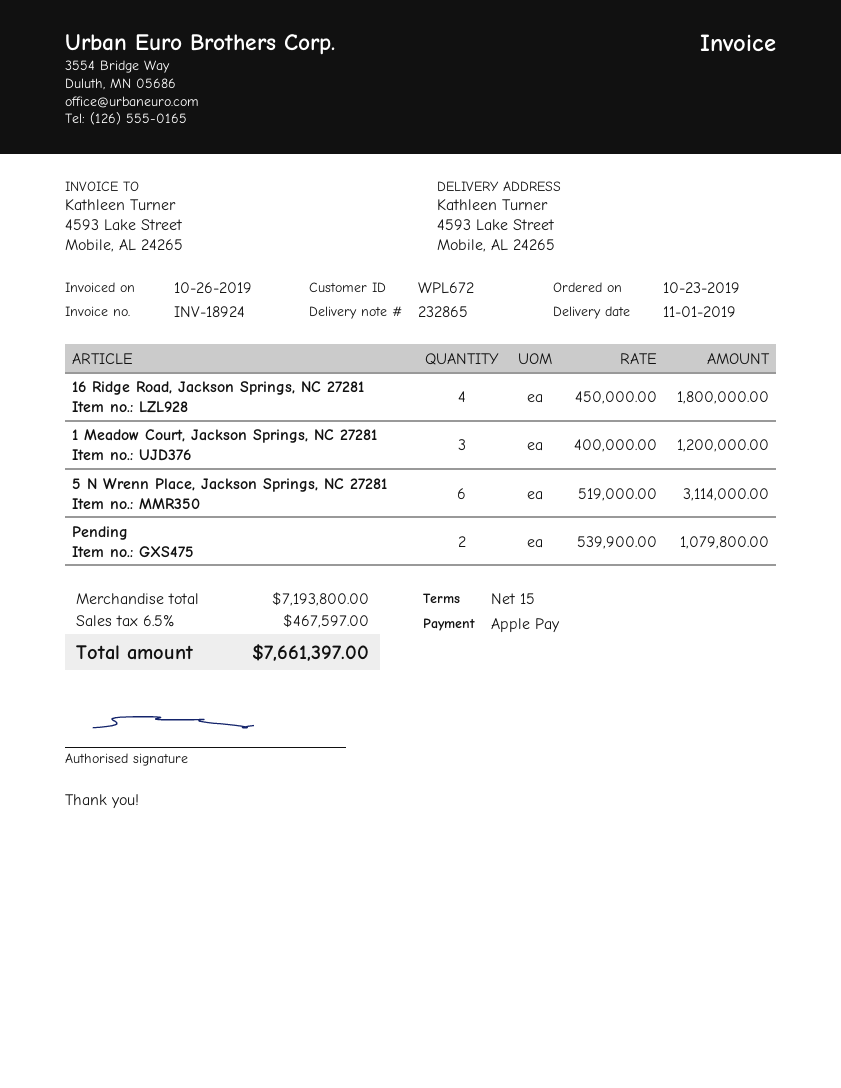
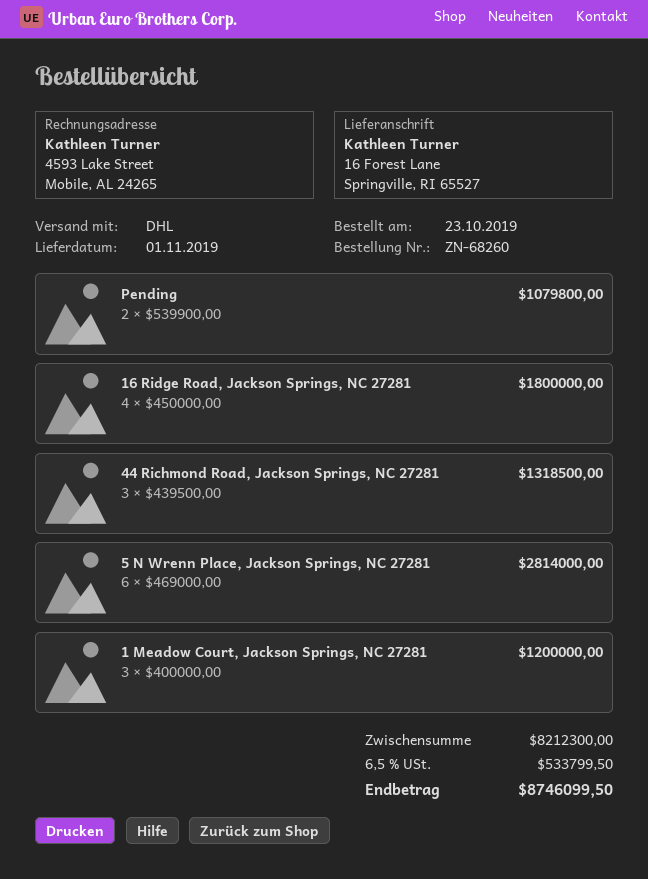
ship to: 4593 Lake Street, Mobile, AL 24265 -> 16 Forest Lane, Springville, RI 65527
5 N Wrenn Place, Jackson Springs, NC 27281: 6 x 519000.00 = 3114000.00 -> 6 x 469000.00 = 2814000.00
44 Richmond Road, Jackson Springs, NC 27281: none -> 3 x 439500.00 = 1318500.00
subtotal: 7193800.00 -> 8212300.00
tax: 6.5% = 467597.00 -> 6.5% = 533799.50
total: 7661397.00 -> 8746099.50

